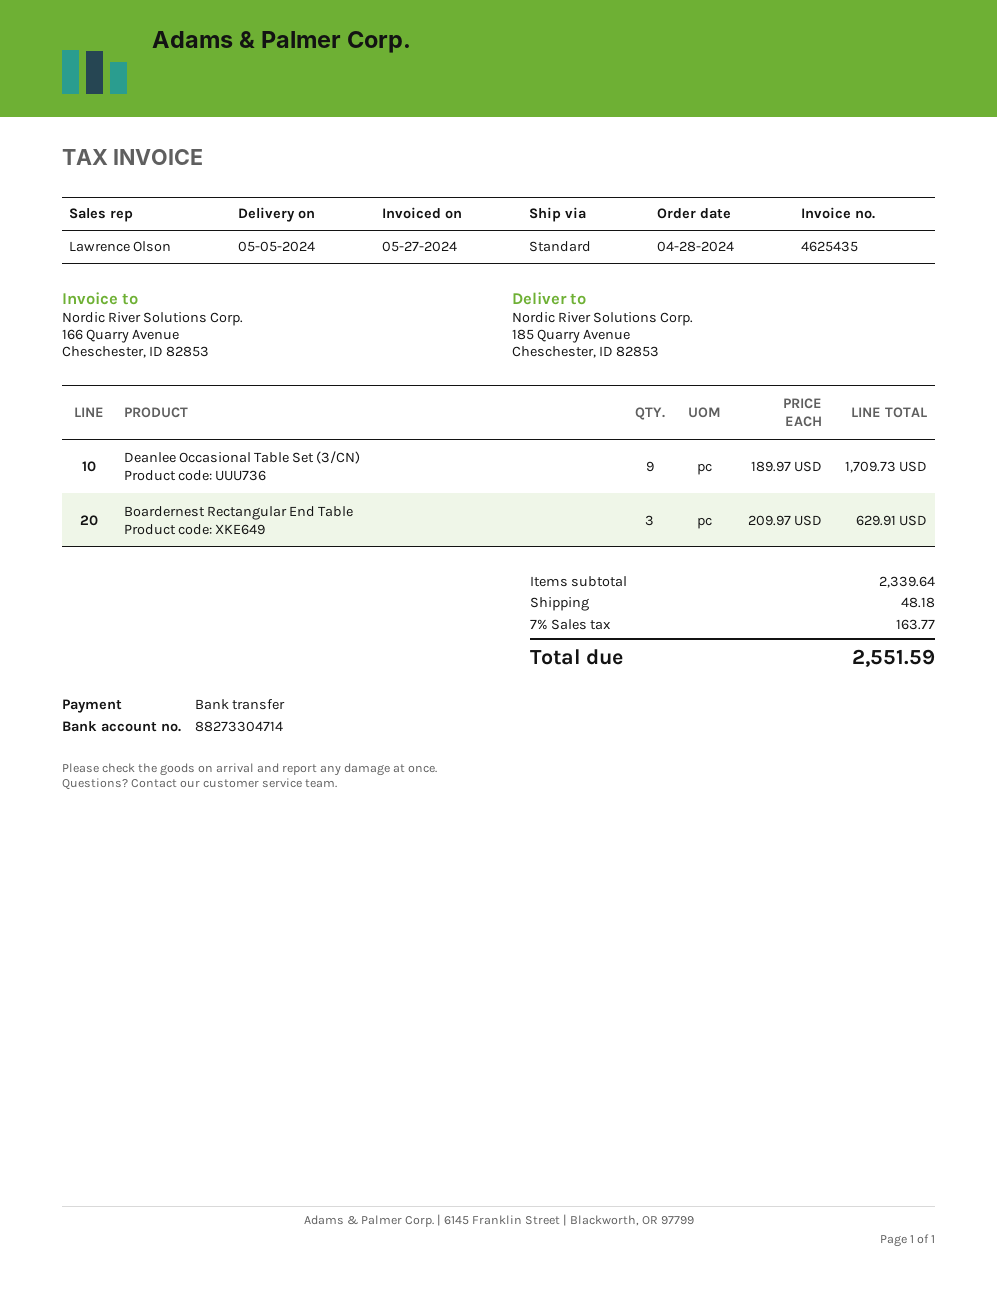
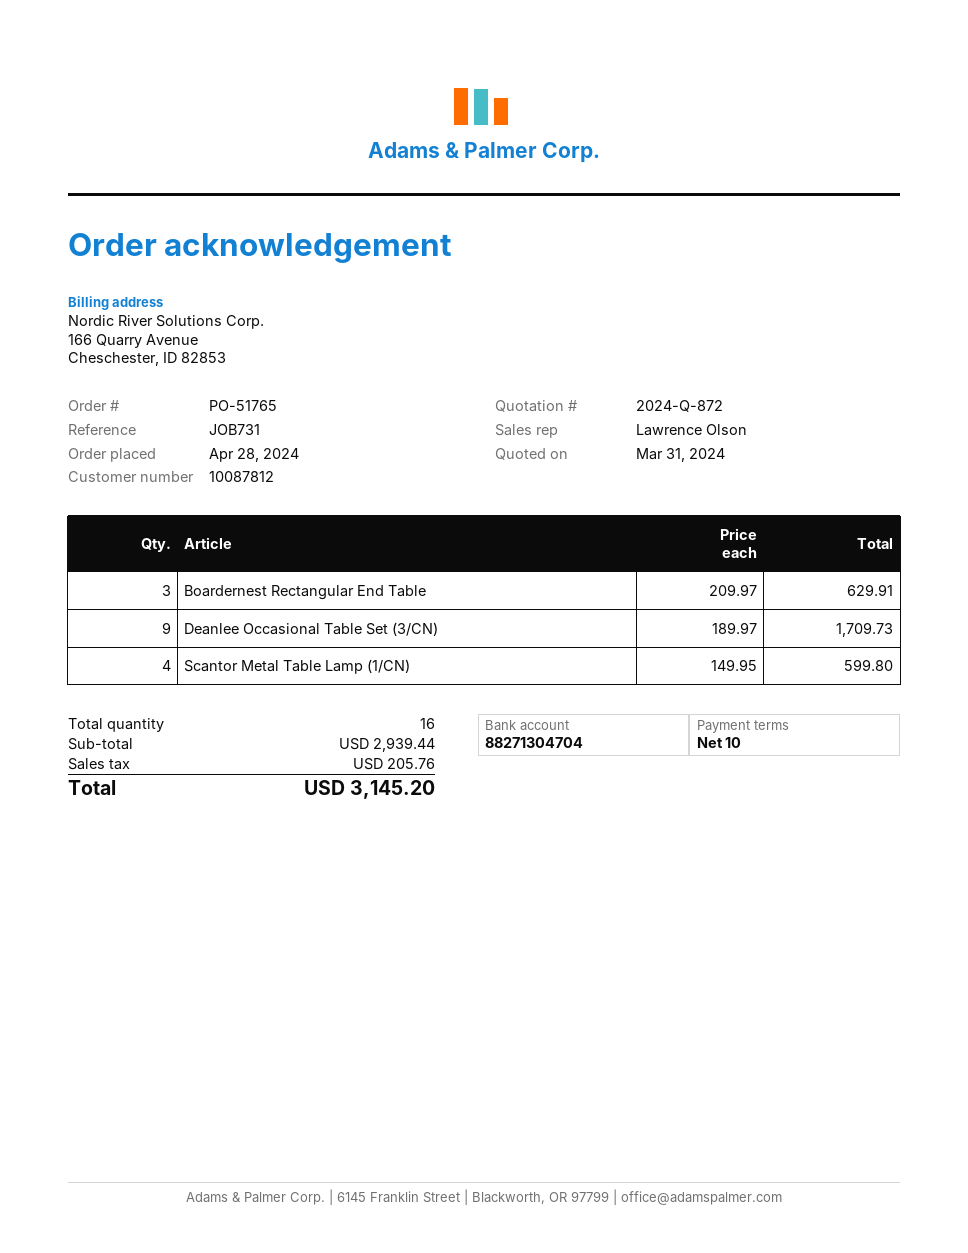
bank account: 88273304714 -> 88271304704
Scantor Metal Table Lamp (1/CN): none -> 4 x 149.95 = 599.80
subtotal: 2339.64 -> 2939.44
shipping: 48.18 -> none
tax: 163.77 -> 205.76
total: 2551.59 -> 3145.20

